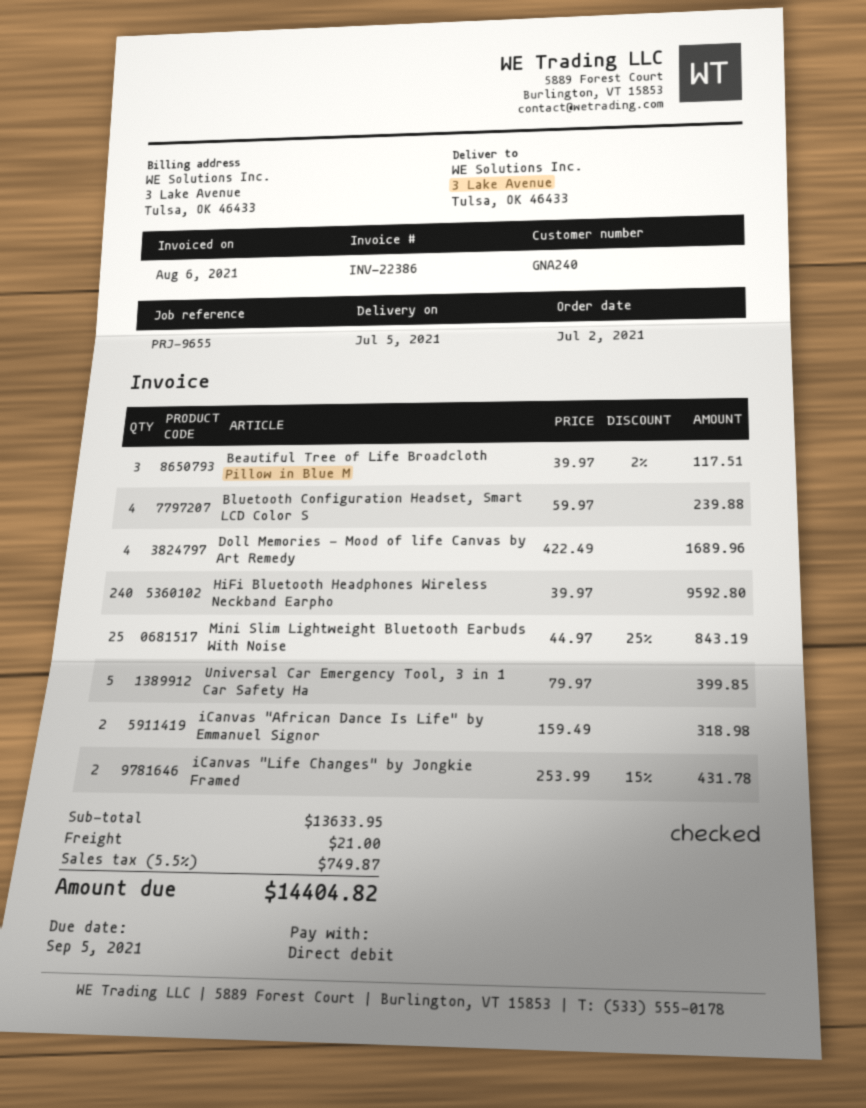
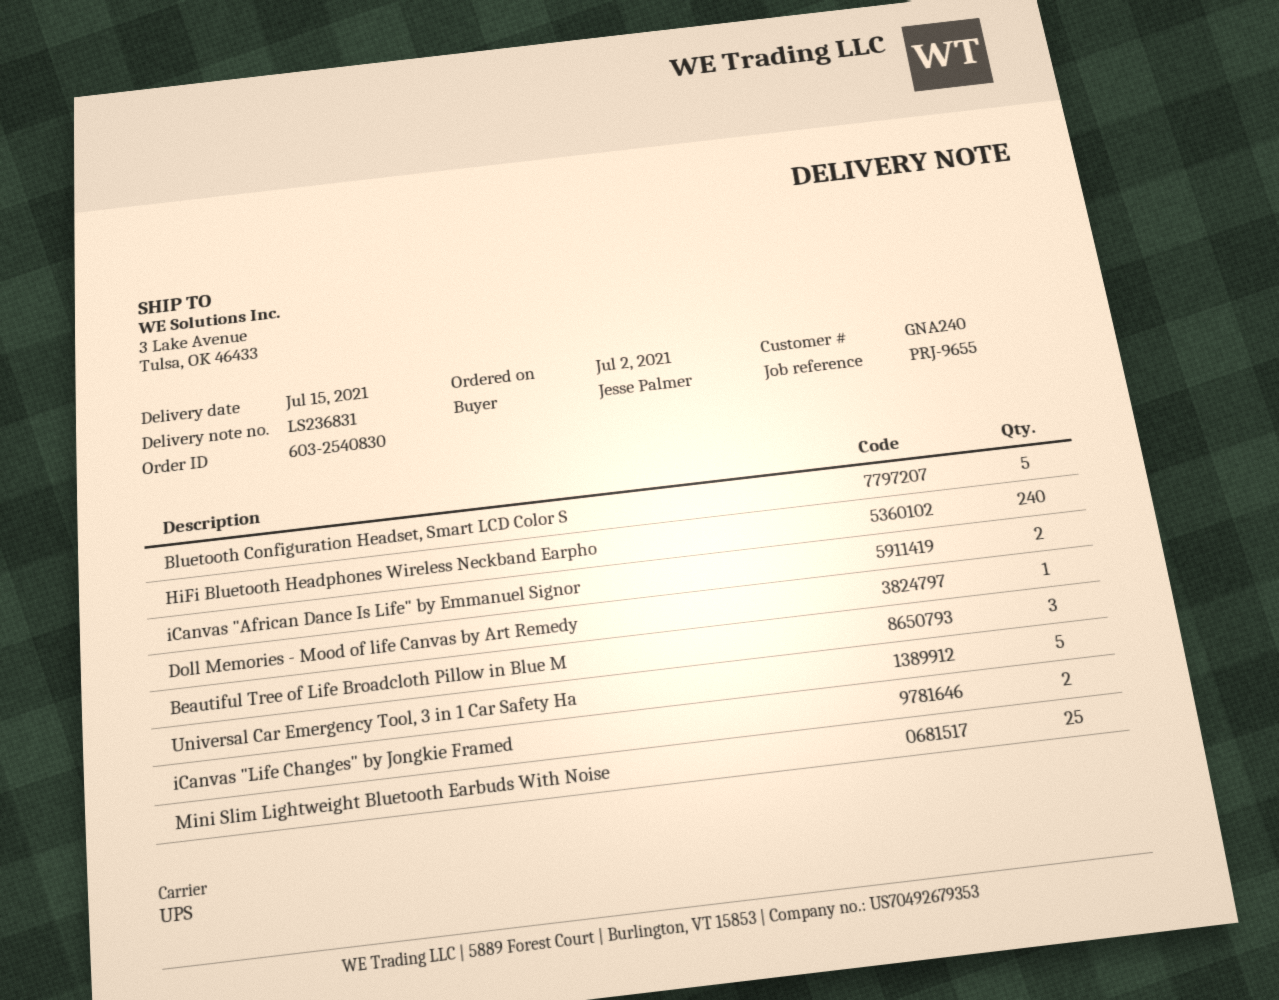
delivery date: 2021-07-05 -> 2021-07-15
Bluetooth Configuration Headset, Smart LCD Color S: 4 -> 5
Doll Memories - Mood of life Canvas by Art Remedy: 4 -> 1

